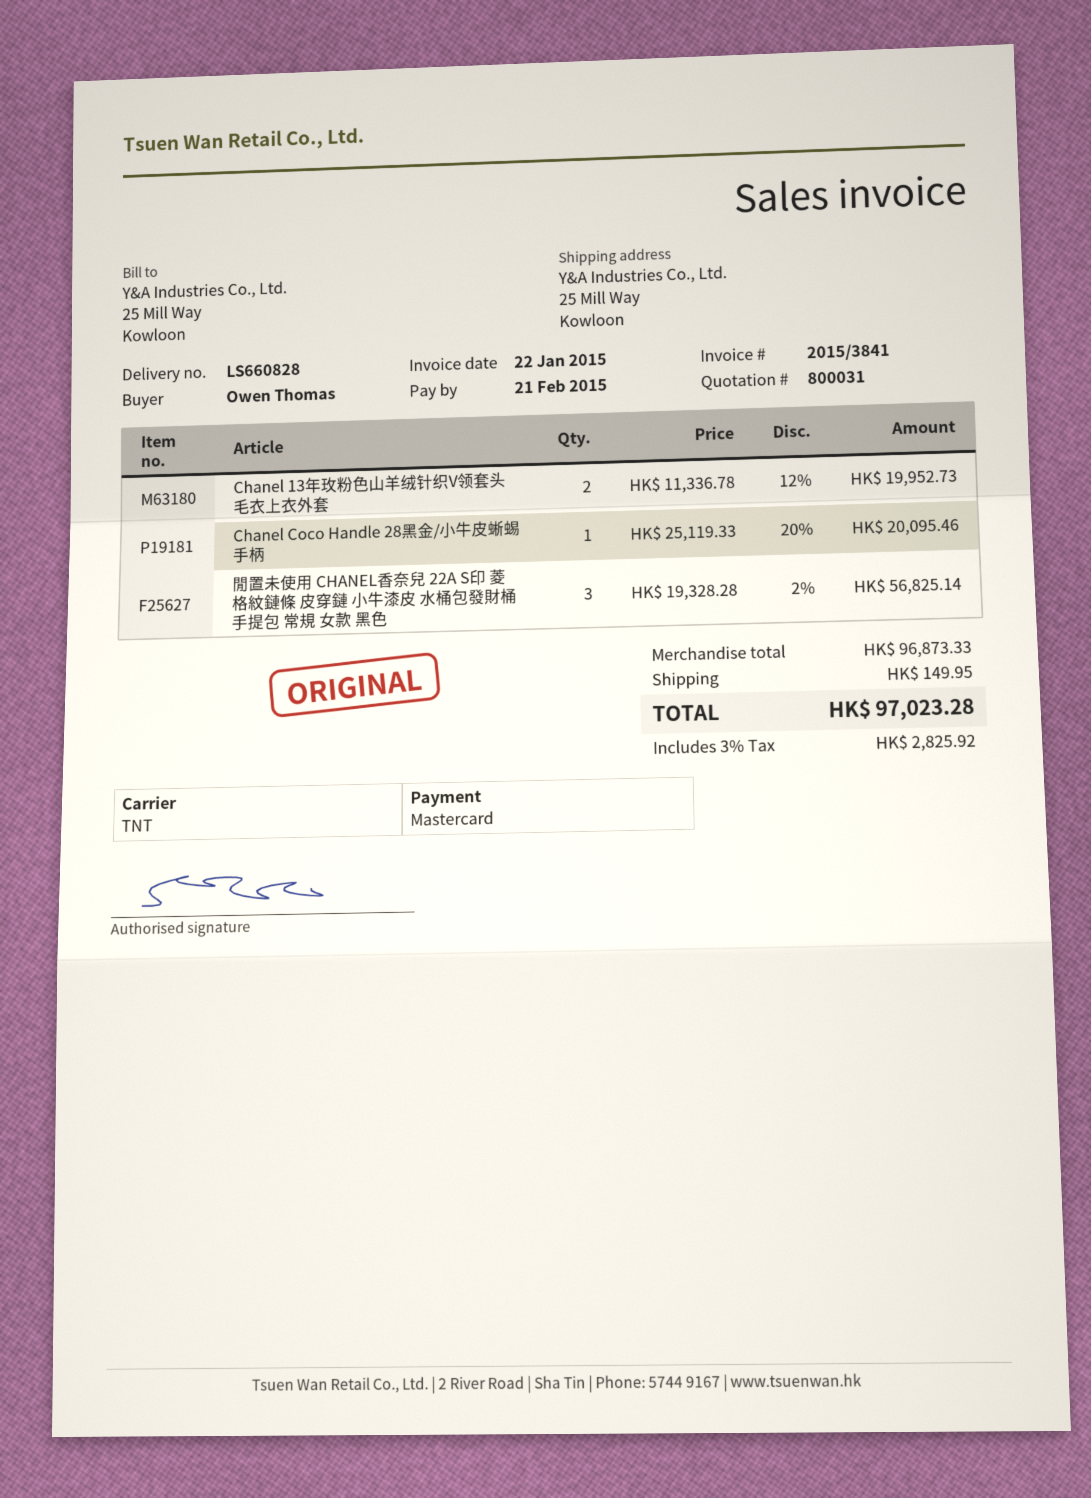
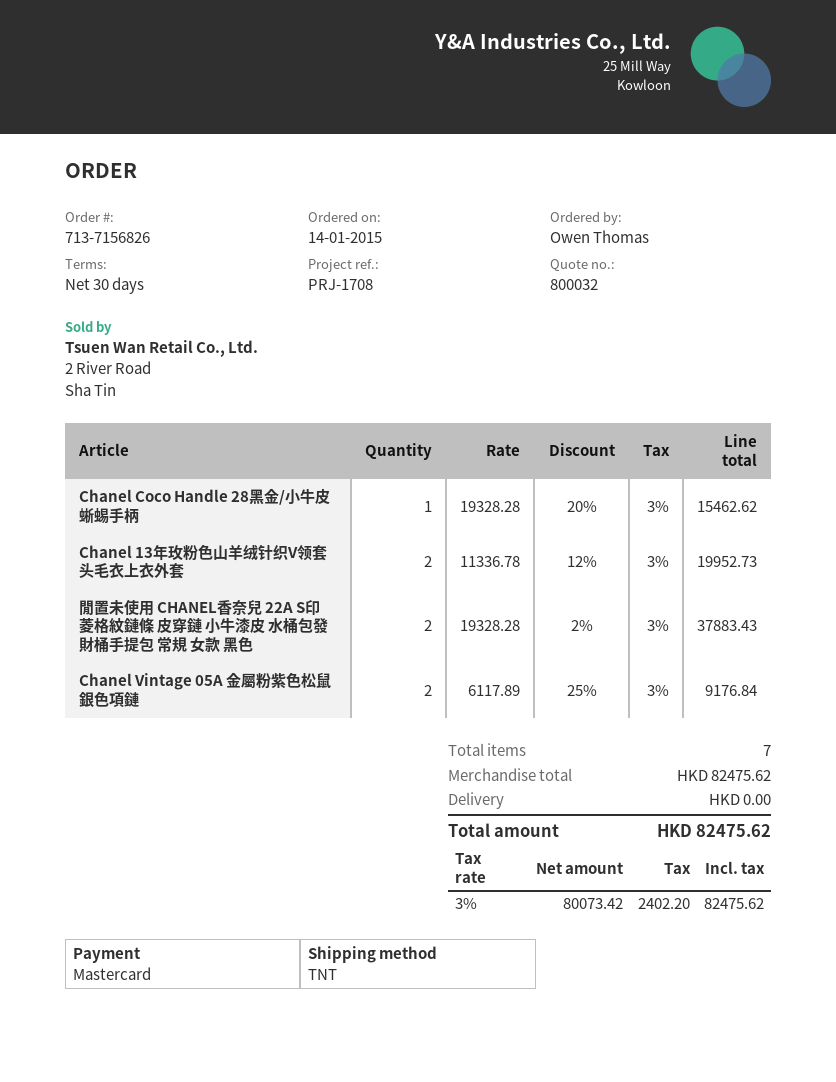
quote number: 800031 -> 800032
Chanel Coco Handle 28黑金/小牛皮蜥蜴手柄: 1 x 25119.33 - 20% = 20095.46 -> 1 x 19328.28 - 20% = 15462.62
閒置未使用 CHANEL香奈兒 22A S印 菱格紋鏈條 皮穿鏈 小牛漆皮 水桶包發財桶手提包 常規 女款 黑色: 3 x 19328.28 - 2% = 56825.14 -> 2 x 19328.28 - 2% = 37883.43
Chanel Vintage 05A 金屬粉紫色松鼠銀色項鏈: none -> 2 x 6117.89 - 25% = 9176.84
subtotal: 96873.33 -> 82475.62
shipping: 149.95 -> 0.00
tax: 3% = 2825.92 -> 3% = 2402.20
total: 97023.28 -> 82475.62

